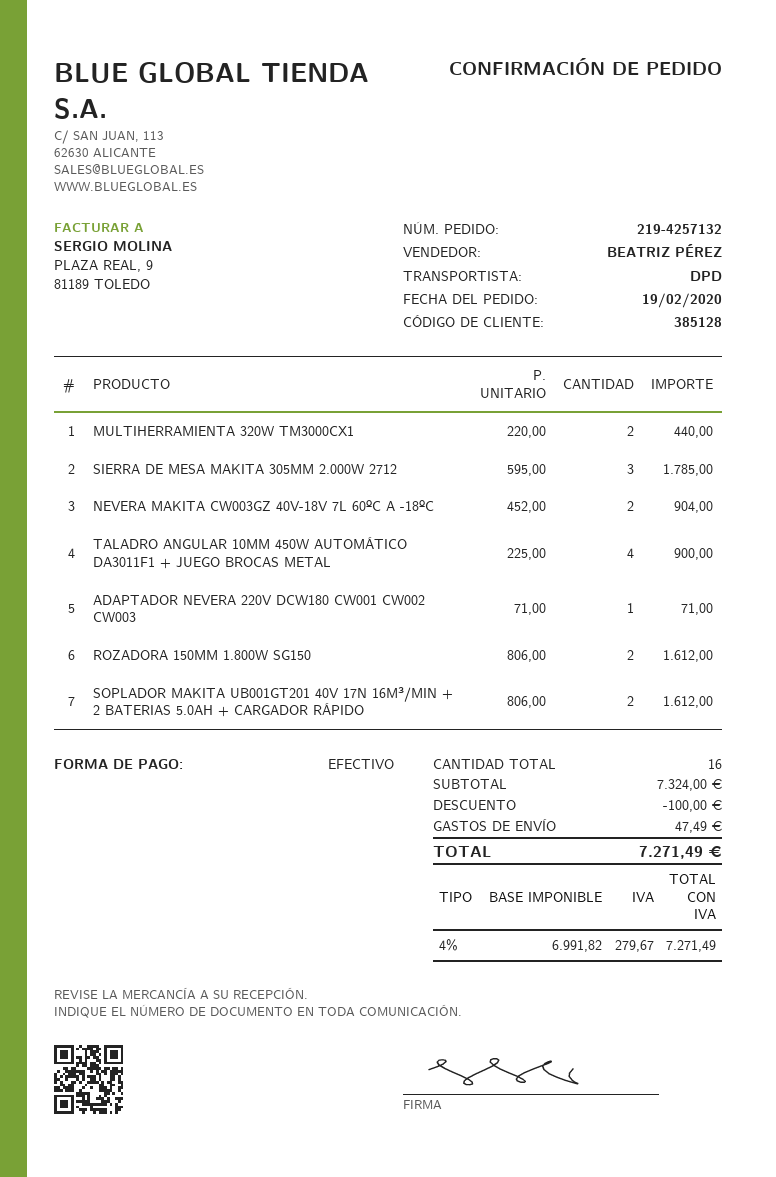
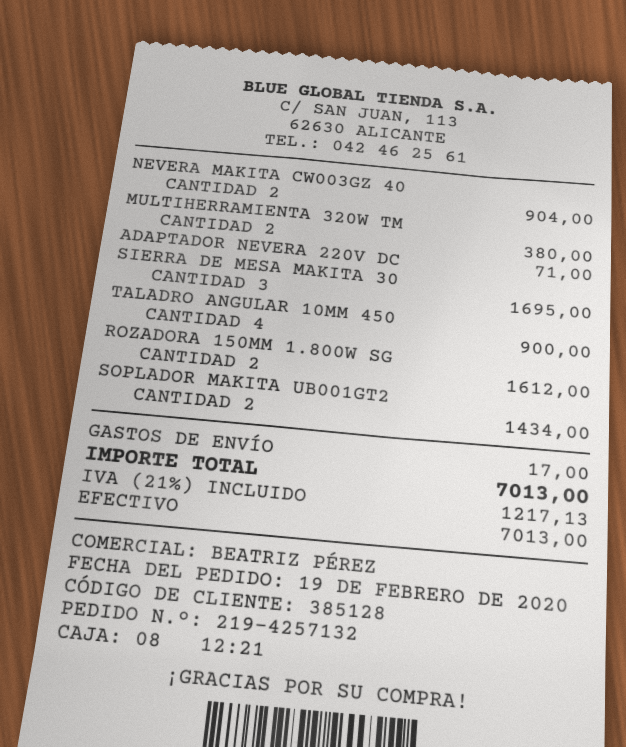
MULTIHERRAMIENTA 320W TM3000CX1: 2 for 440.00 -> 2 for 380.00
SIERRA DE MESA MAKITA 305MM 2.000W 2712: 3 for 1785.00 -> 3 for 1695.00
SOPLADOR MAKITA UB001GT201 40V 17N 16M³/MIN + 2 BATERIAS 5.0AH + CARGADOR RÁPIDO: 2 for 1612.00 -> 2 for 1434.00
discount: 100.00 -> none
shipping: 47.49 -> 17.00
tax: 4% = 279.67 -> 21% = 1217.13
total: 7271.49 -> 7013.00

